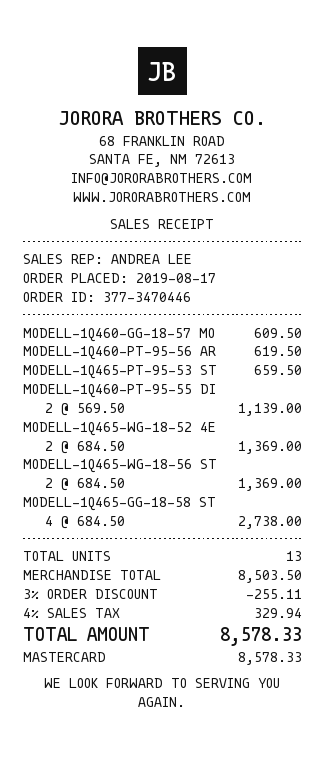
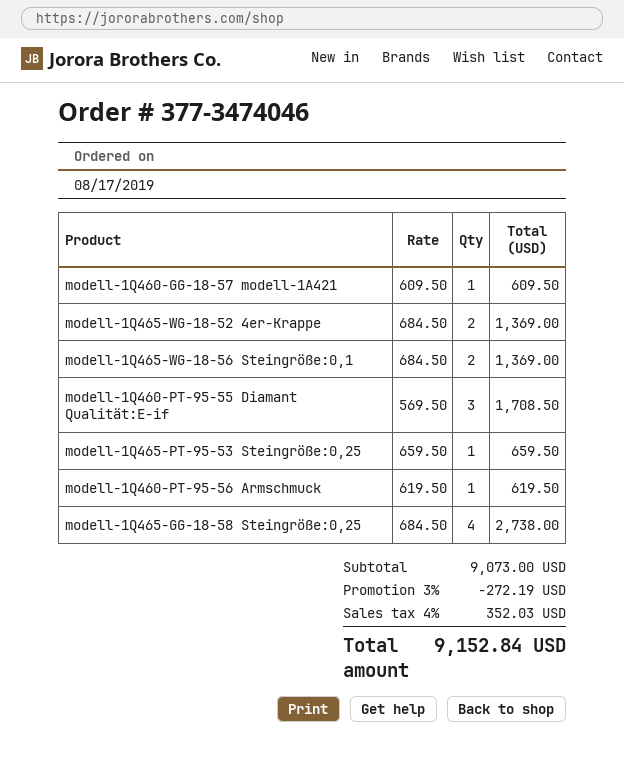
order number: 377-3470446 -> 377-3474046
MODELL-1Q460-PT-95-55 DI: 2 x 569.50 = 1139.00 -> 3 x 569.50 = 1708.50
subtotal: 8503.50 -> 9073.00
discount: 3% = 255.11 -> 3% = 272.19
tax: 4% = 329.94 -> 4% = 352.03
total: 8578.33 -> 9152.84

